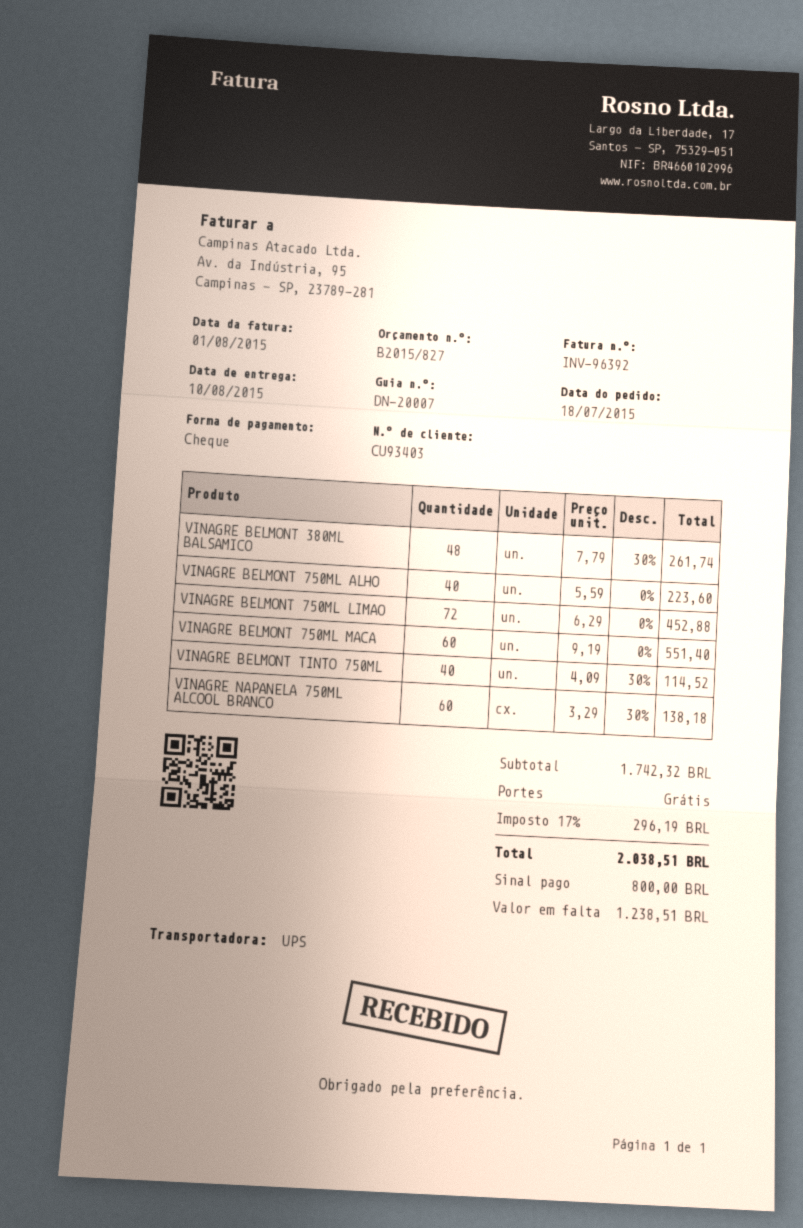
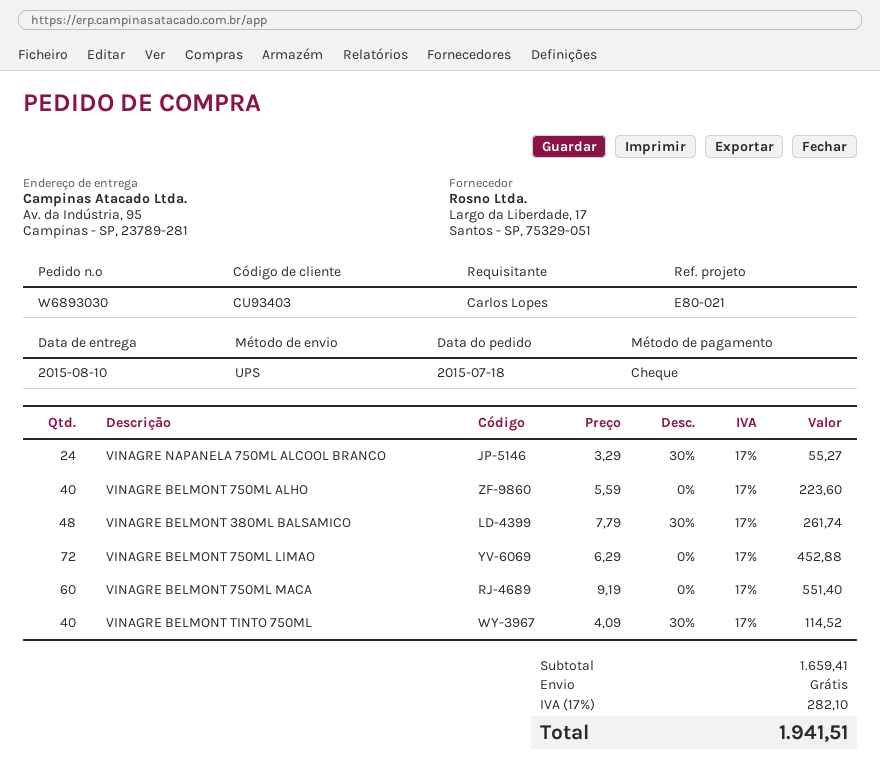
VINAGRE NAPANELA 750ML ALCOOL BRANCO: 60 x 3.29 - 30% = 138.18 -> 24 x 3.29 - 30% = 55.27
subtotal: 1742.32 -> 1659.41
tax: 17% = 296.19 -> 17% = 282.10
total: 2038.51 -> 1941.51

